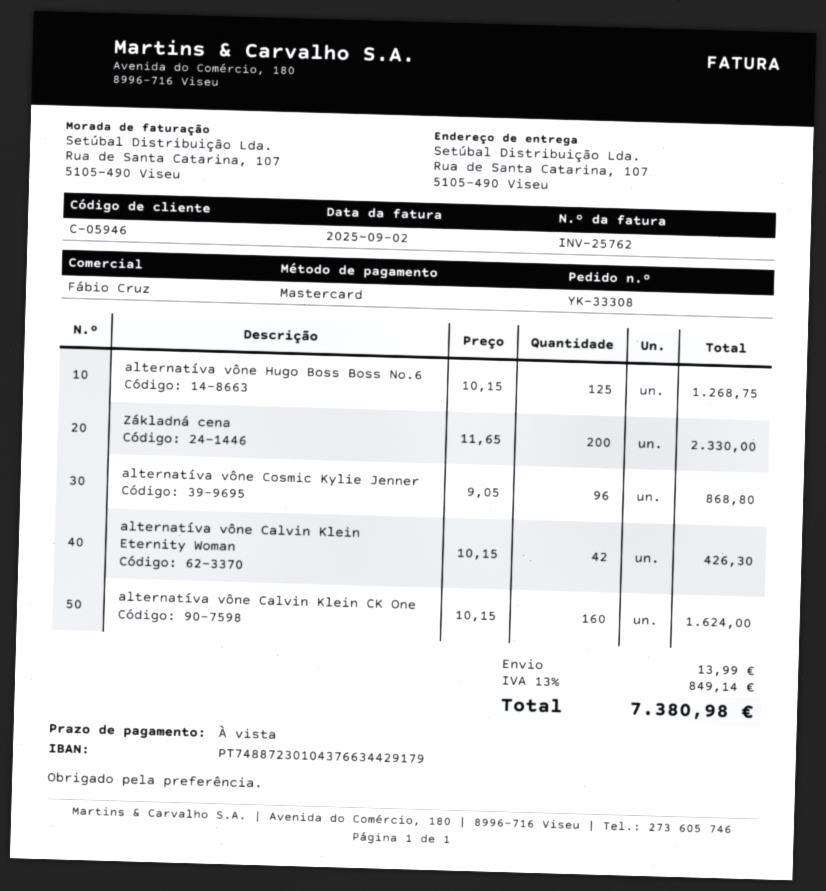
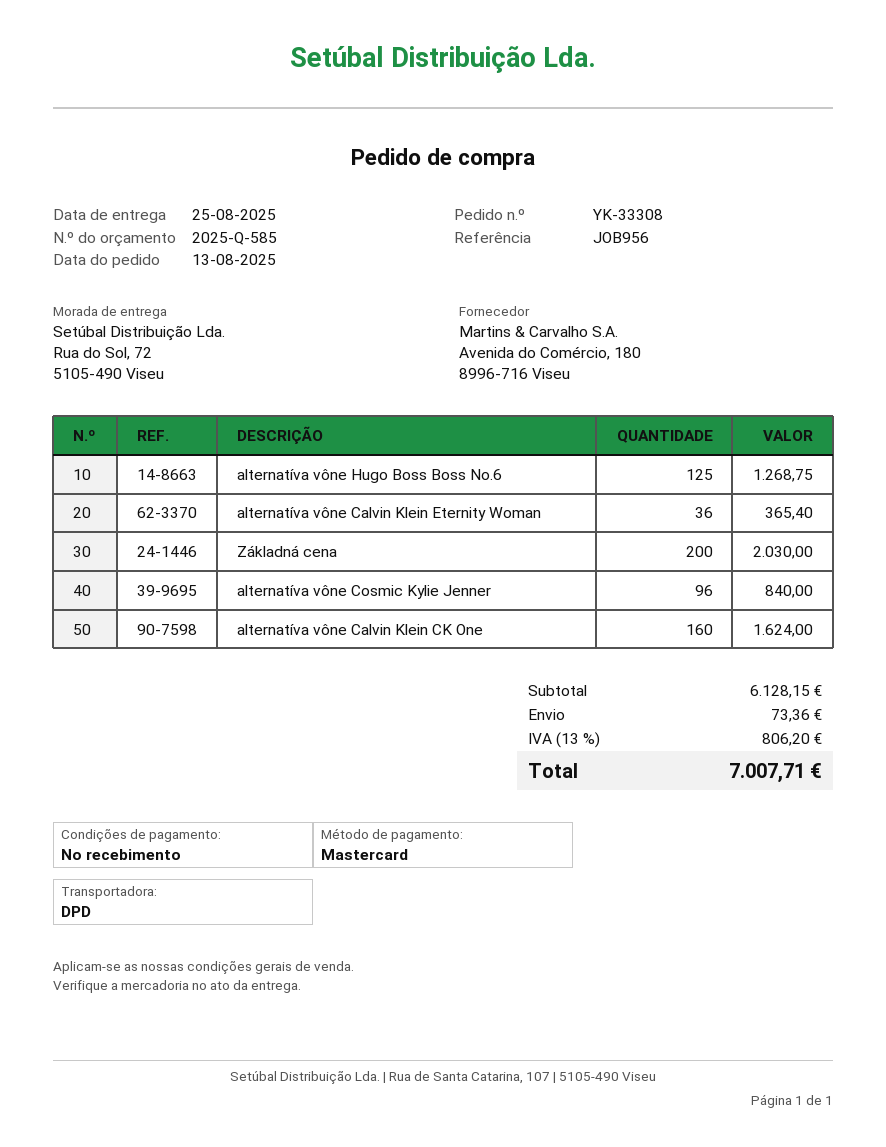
ship to: Rua de Santa Catarina, 107, 5105-490 Viseu -> Rua do Sol, 72, 5105-490 Viseu
Základná cena: 200 for 2330.00 -> 200 for 2030.00
alternatíva vône Cosmic Kylie Jenner: 96 for 868.80 -> 96 for 840.00
alternatíva vône Calvin Klein Eternity Woman: 42 for 426.30 -> 36 for 365.40
shipping: 13.99 -> 73.36
tax: 13% = 849.14 -> 13% = 806.20
total: 7380.98 -> 7007.71

